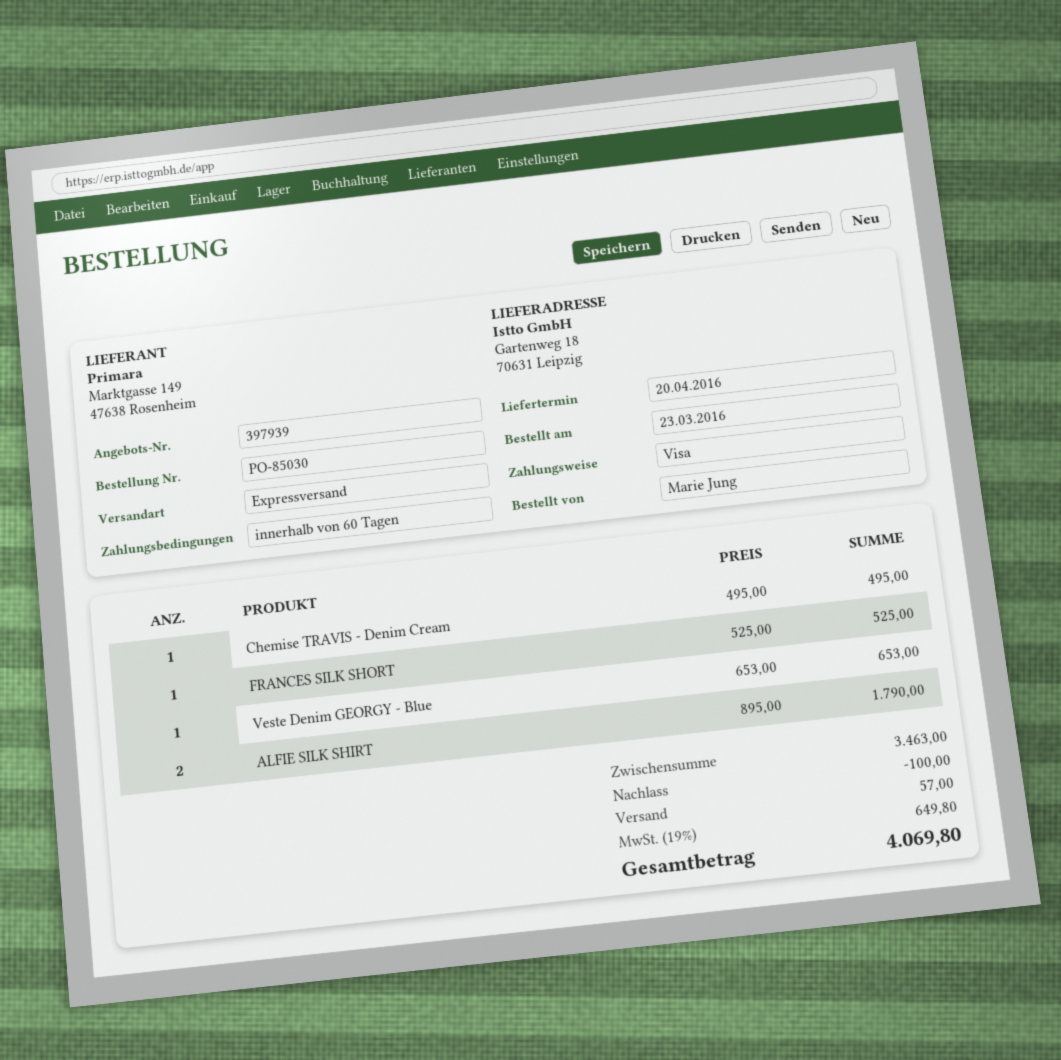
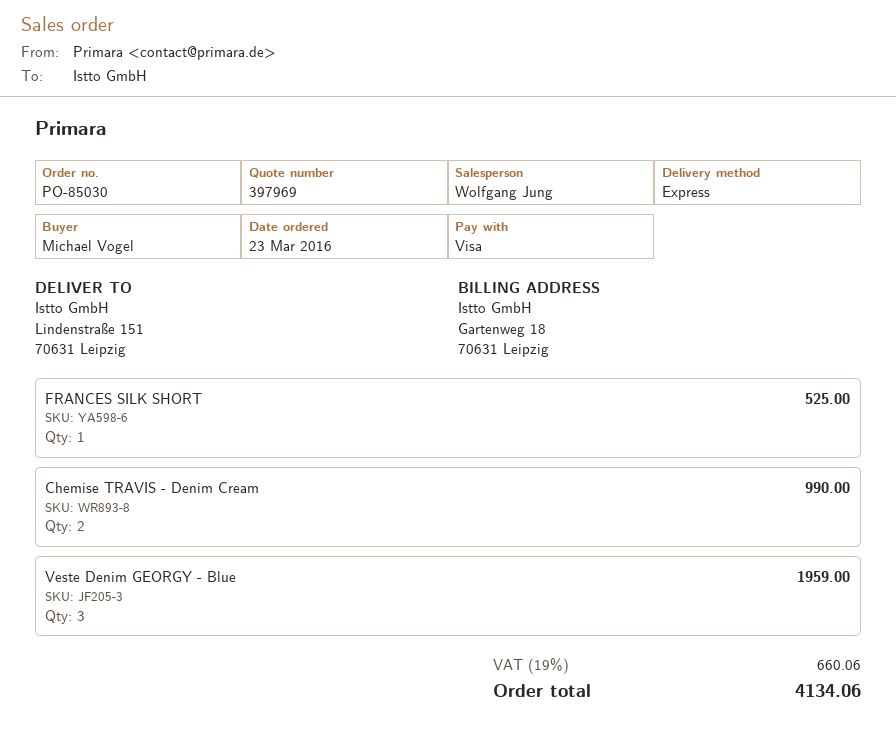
quote number: 397939 -> 397969
ordered by: Marie Jung -> Michael Vogel
ship to: Gartenweg 18, 70631 Leipzig -> Lindenstraße 151, 70631 Leipzig
Chemise TRAVIS - Denim Cream: 1 for 495.00 -> 2 for 990.00
Veste Denim GEORGY - Blue: 1 for 653.00 -> 3 for 1959.00
ALFIE SILK SHIRT: 2 for 1790.00 -> none
discount: 100.00 -> none
shipping: 57.00 -> none
tax: 19% = 649.80 -> 19% = 660.06
total: 4069.80 -> 4134.06

